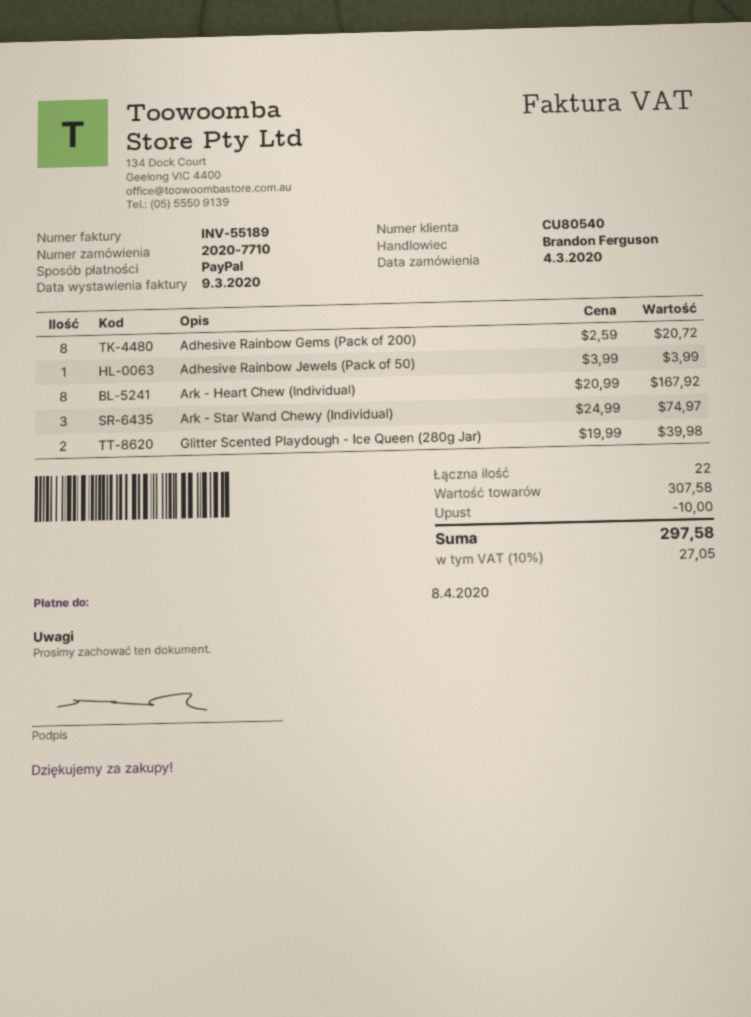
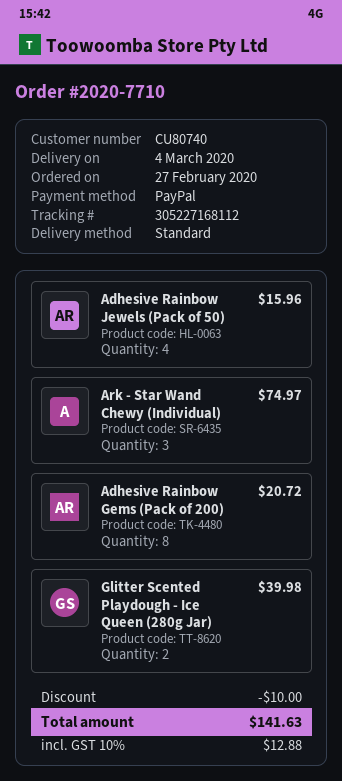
order date: 2020-03-04 -> 2020-02-27
customer number: CU80540 -> CU80740
Adhesive Rainbow Jewels (Pack of 50): 1 for 3.99 -> 4 for 15.96
Ark - Heart Chew (Individual): 8 for 167.92 -> none
tax: 10% = 27.05 -> 10% = 12.88
total: 297.58 -> 141.63

